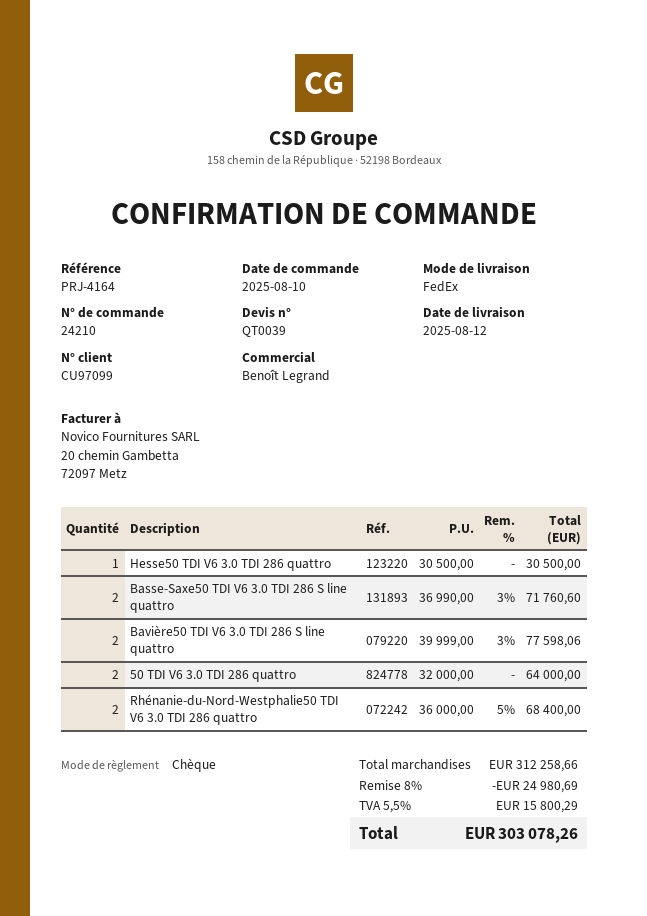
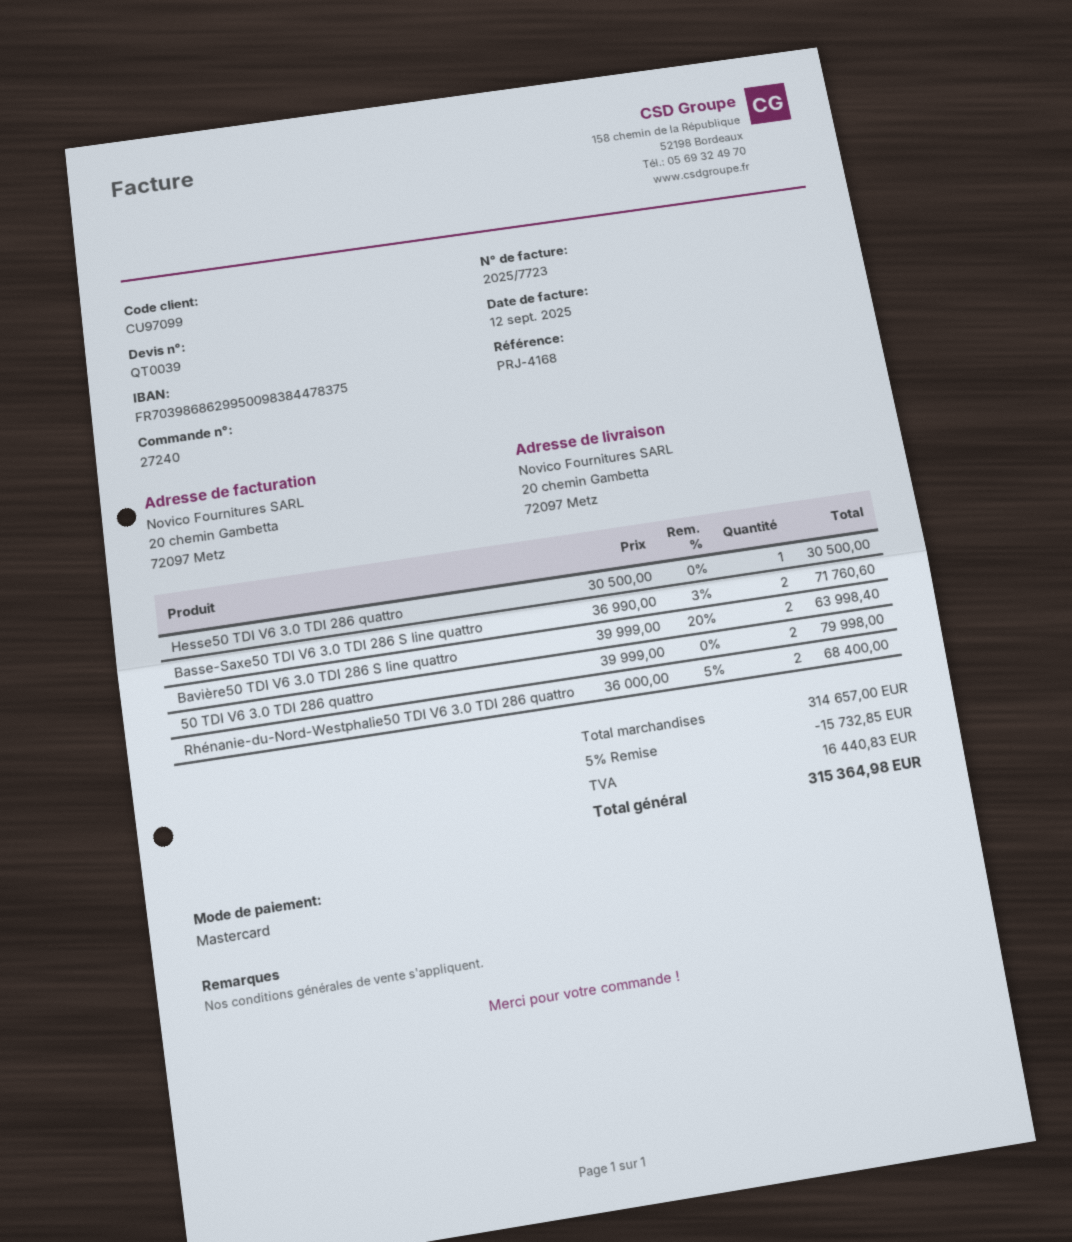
order number: 24210 -> 27240
reference: PRJ-4164 -> PRJ-4168
payment method: cheque -> Mastercard
Bavière50 TDI V6 3.0 TDI 286 S line quattro: 2 x 39999.00 - 3% = 77598.06 -> 2 x 39999.00 - 20% = 63998.40
50 TDI V6 3.0 TDI 286 quattro: 2 x 32000.00 = 64000.00 -> 2 x 39999.00 = 79998.00
subtotal: 312258.66 -> 314657.00
discount: 8% = 24980.69 -> 5% = 15732.85
tax: 15800.29 -> 16440.83
total: 303078.26 -> 315364.98

